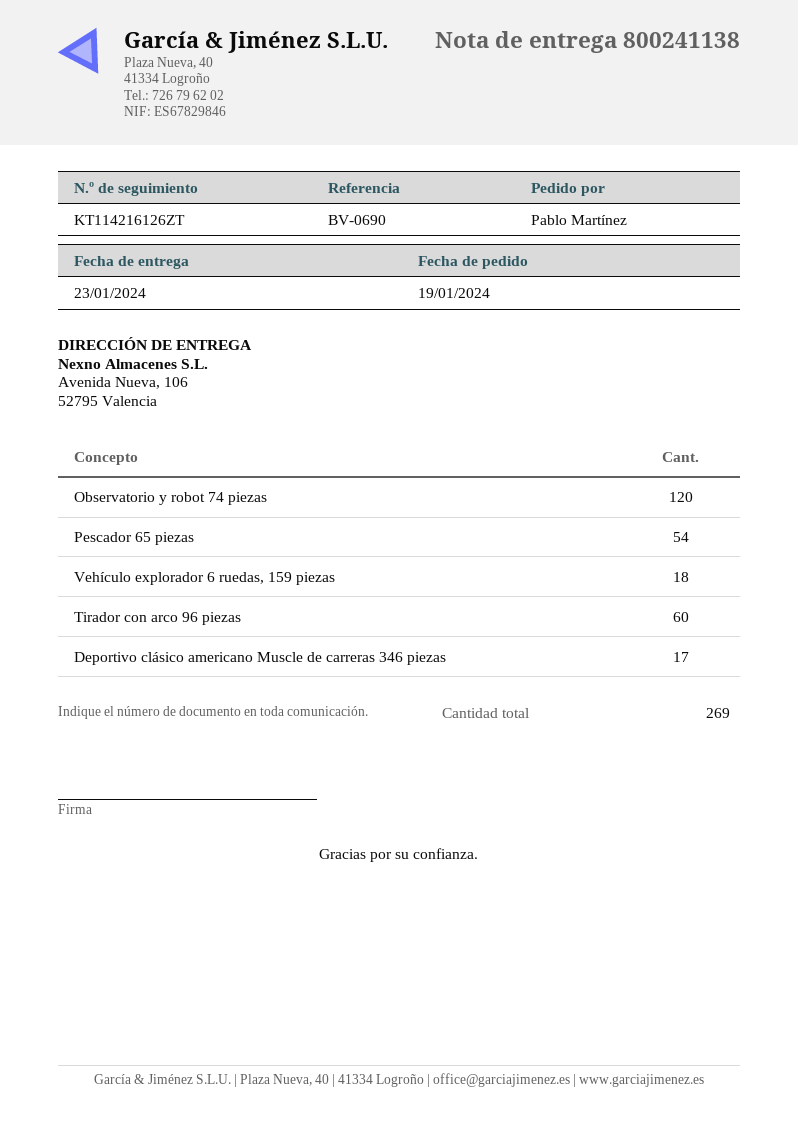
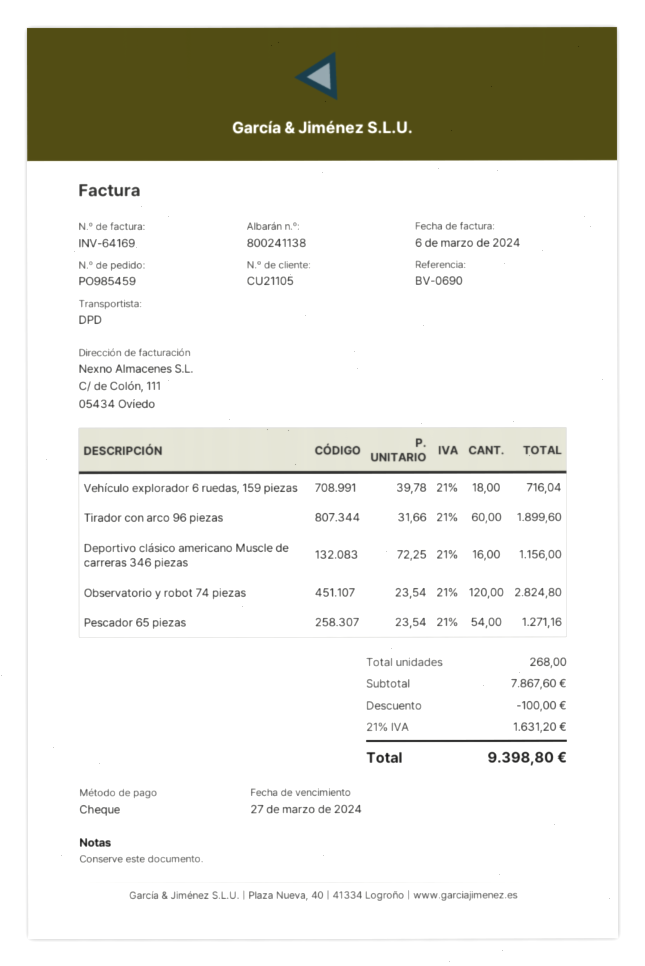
Deportivo clásico americano Muscle de carreras 346 piezas: 17 -> 16
total quantity: 269 -> 268

